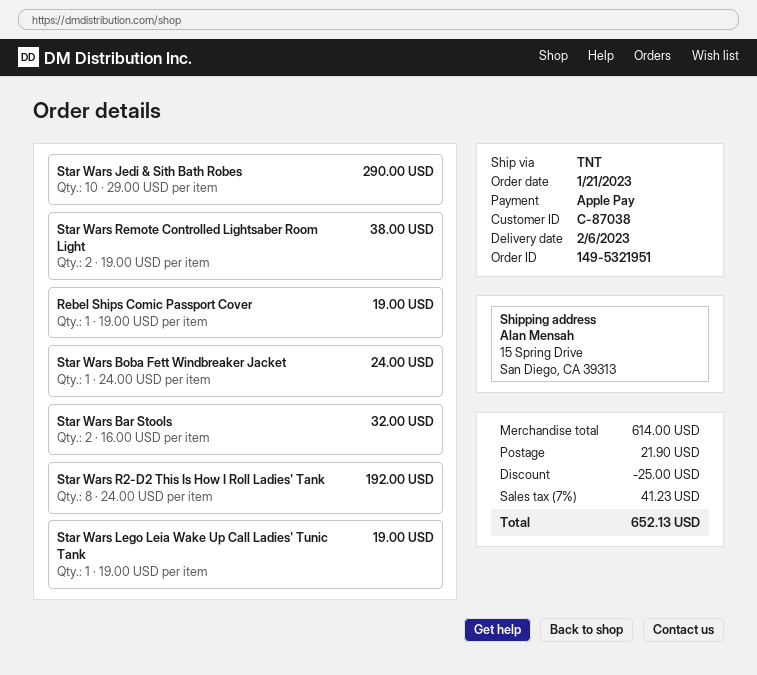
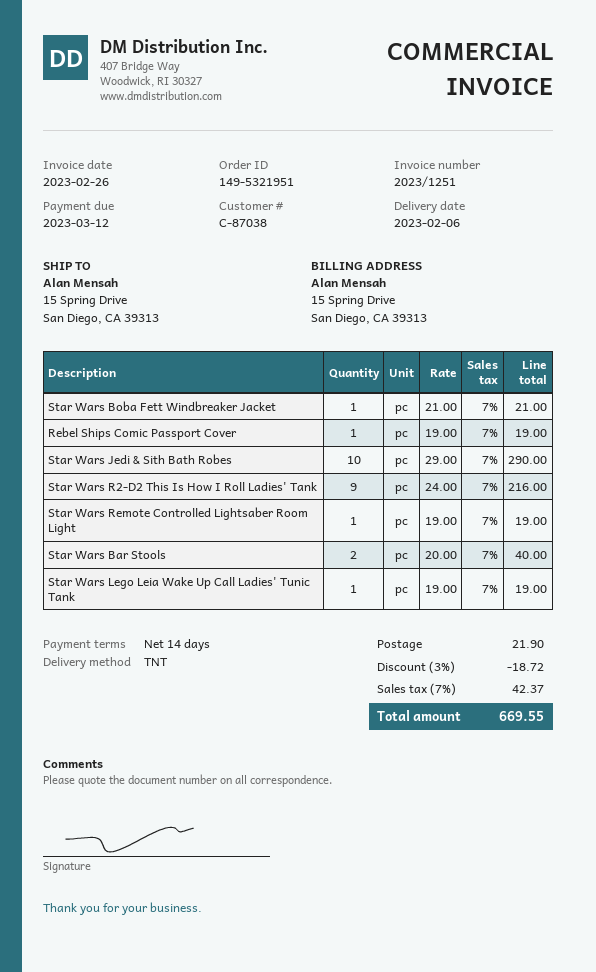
Star Wars Remote Controlled Lightsaber Room Light: 2 x 19.00 = 38.00 -> 1 x 19.00 = 19.00
Star Wars Boba Fett Windbreaker Jacket: 1 x 24.00 = 24.00 -> 1 x 21.00 = 21.00
Star Wars Bar Stools: 2 x 16.00 = 32.00 -> 2 x 20.00 = 40.00
Star Wars R2-D2 This Is How I Roll Ladies' Tank: 8 x 24.00 = 192.00 -> 9 x 24.00 = 216.00
discount: 25.00 -> 18.72
tax: 7% = 41.23 -> 7% = 42.37
total: 652.13 -> 669.55

